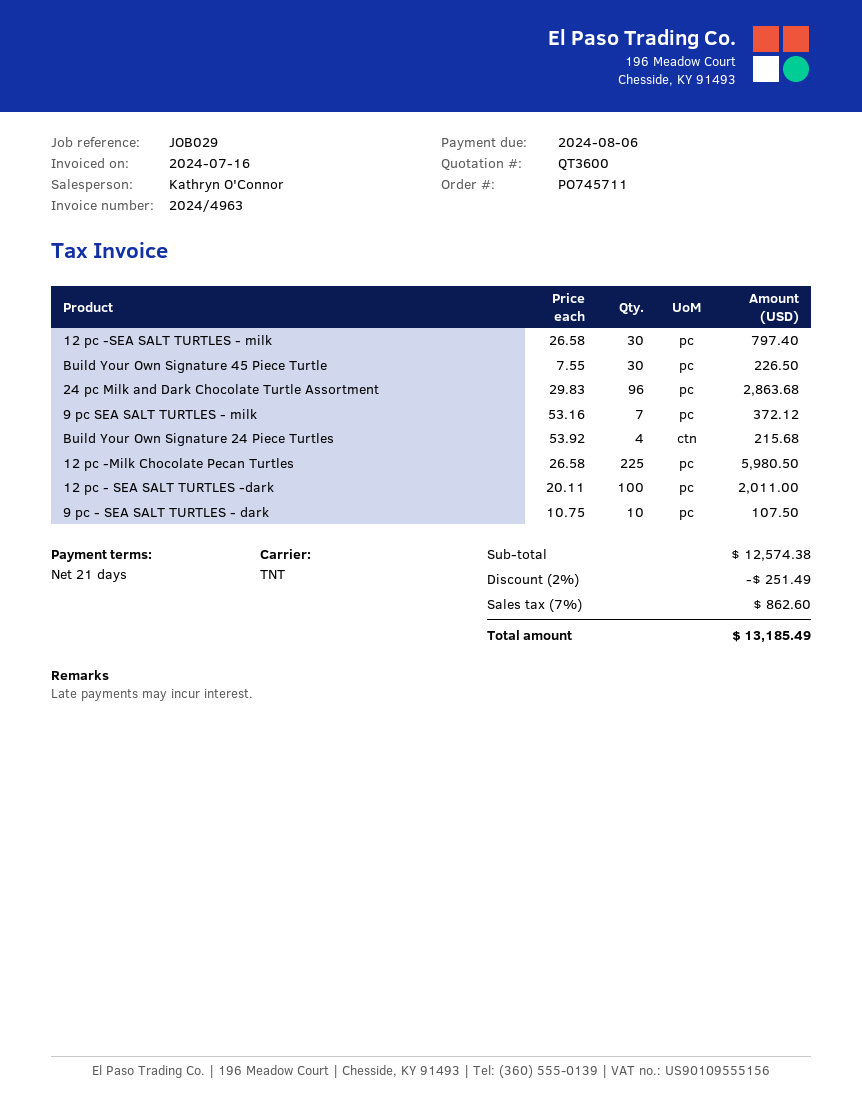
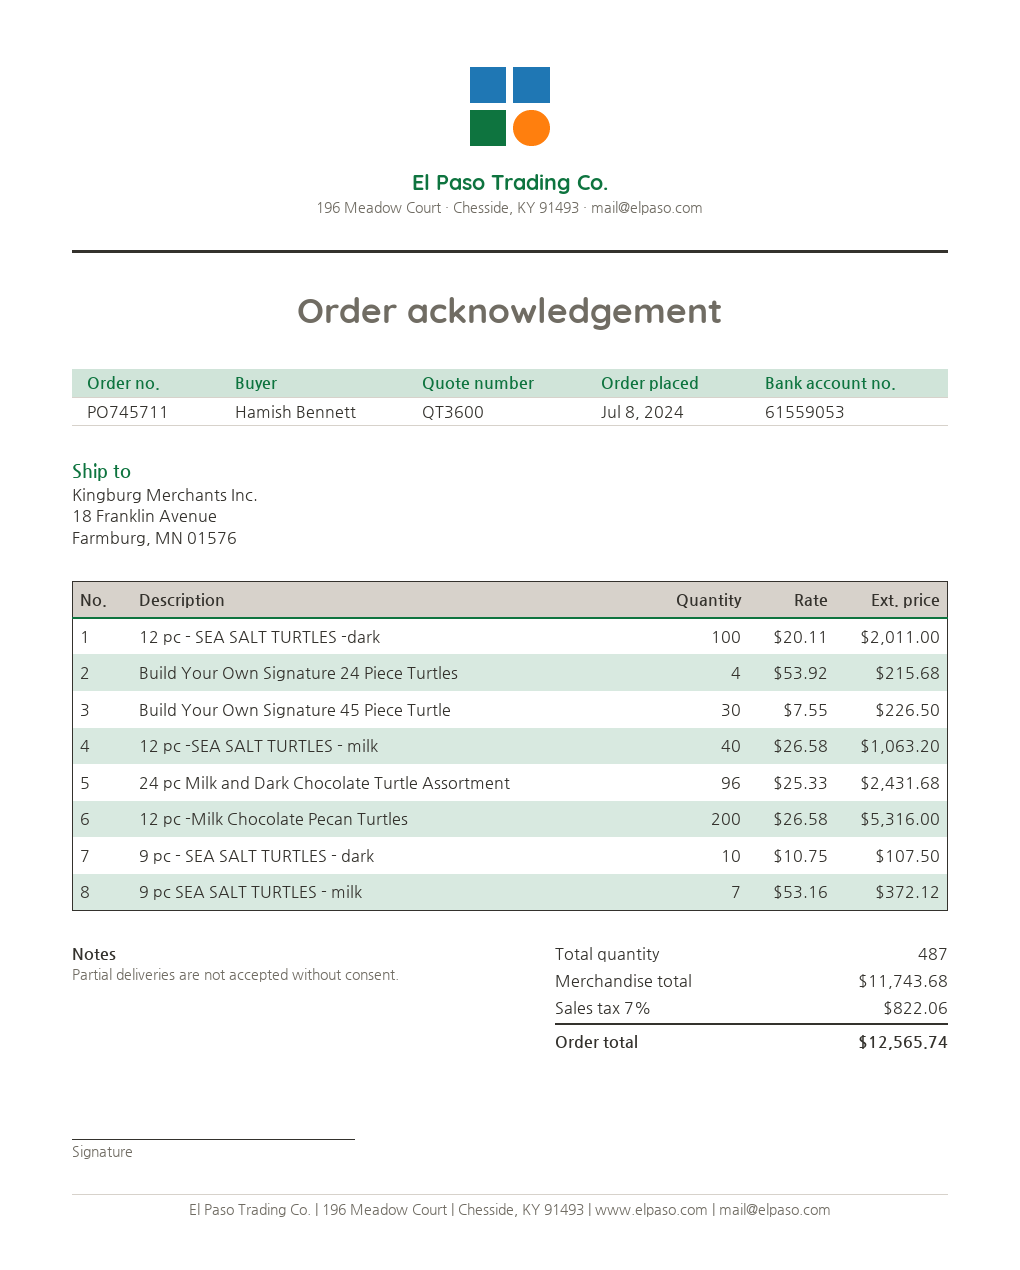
12 pc -SEA SALT TURTLES - milk: 30 x 26.58 = 797.40 -> 40 x 26.58 = 1063.20
24 pc Milk and Dark Chocolate Turtle Assortment: 96 x 29.83 = 2863.68 -> 96 x 25.33 = 2431.68
12 pc -Milk Chocolate Pecan Turtles: 225 x 26.58 = 5980.50 -> 200 x 26.58 = 5316.00
subtotal: 12574.38 -> 11743.68
discount: 2% = 251.49 -> none
tax: 7% = 862.60 -> 7% = 822.06
total: 13185.49 -> 12565.74

